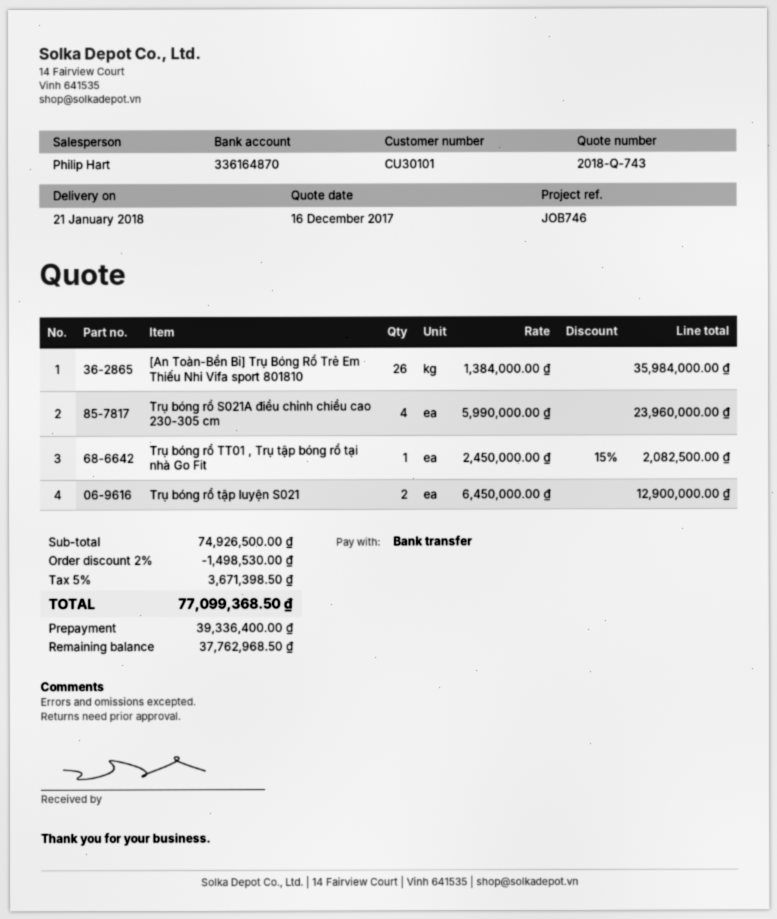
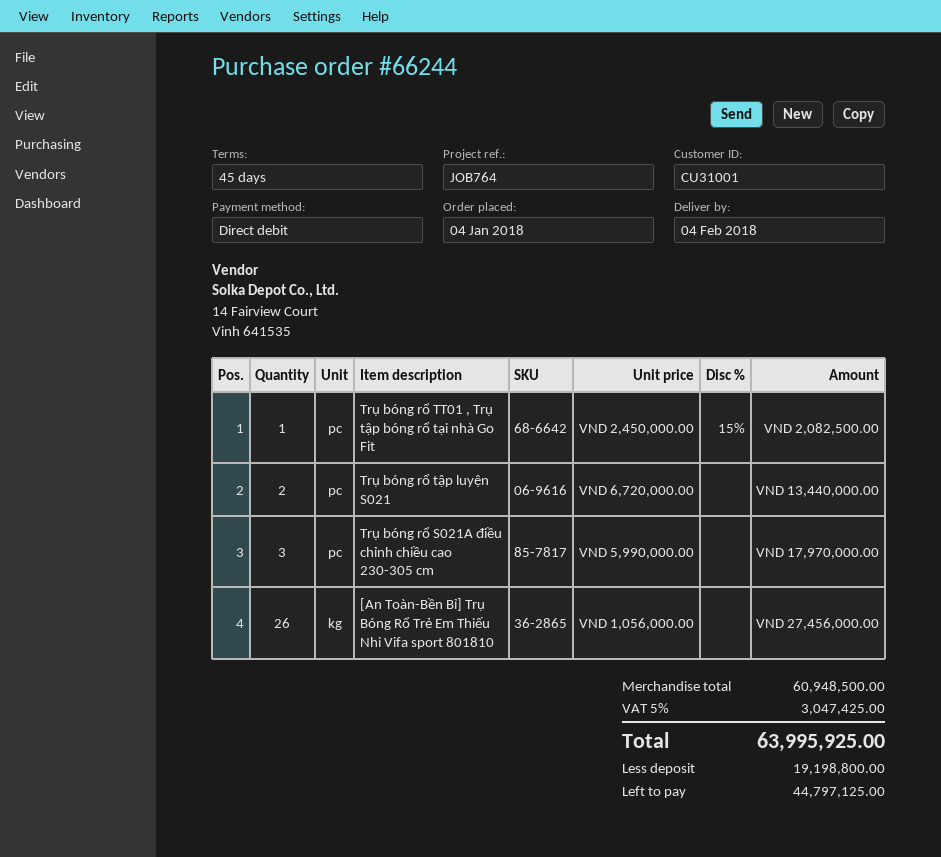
delivery date: 2018-01-21 -> 2018-02-04
customer number: CU30101 -> CU31001
reference: JOB746 -> JOB764
payment method: bank transfer -> direct debit
[An Toàn-Bền Bỉ] Trụ Bóng Rổ Trẻ Em Thiếu Nhi Vifa sport 801810: 26 x 1384000.00 = 35984000.00 -> 26 x 1056000.00 = 27456000.00
Trụ bóng rổ S021A điều chỉnh chiều cao 230-305 cm: 4 x 5990000.00 = 23960000.00 -> 3 x 5990000.00 = 17970000.00
Trụ bóng rổ tập luyện S021: 2 x 6450000.00 = 12900000.00 -> 2 x 6720000.00 = 13440000.00
subtotal: 74926500.00 -> 60948500.00
discount: 2% = 1498530.00 -> none
tax: 5% = 3671398.50 -> 5% = 3047425.00
total: 77099368.50 -> 63995925.00
deposit: 39336400.00 -> 19198800.00
balance: 37762968.50 -> 44797125.00

